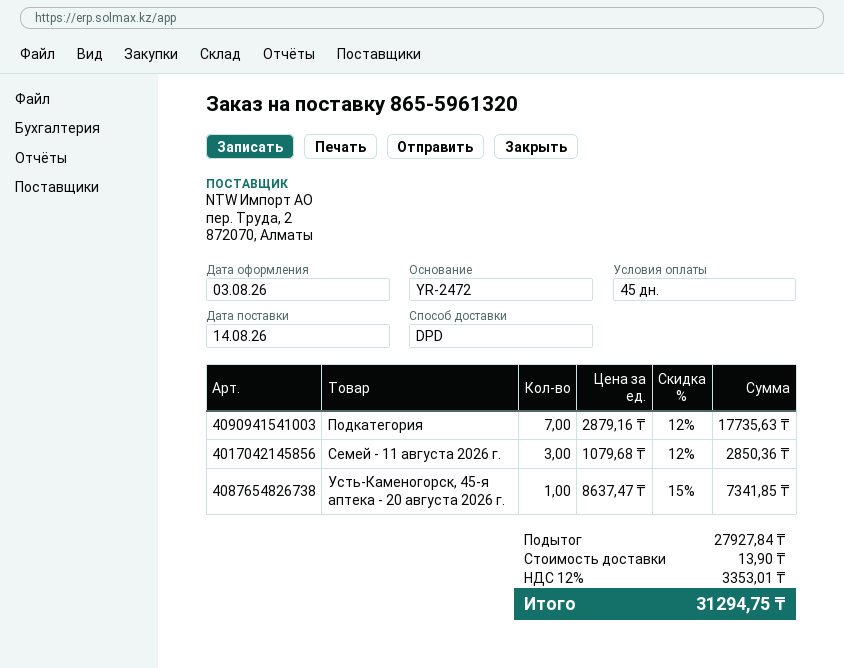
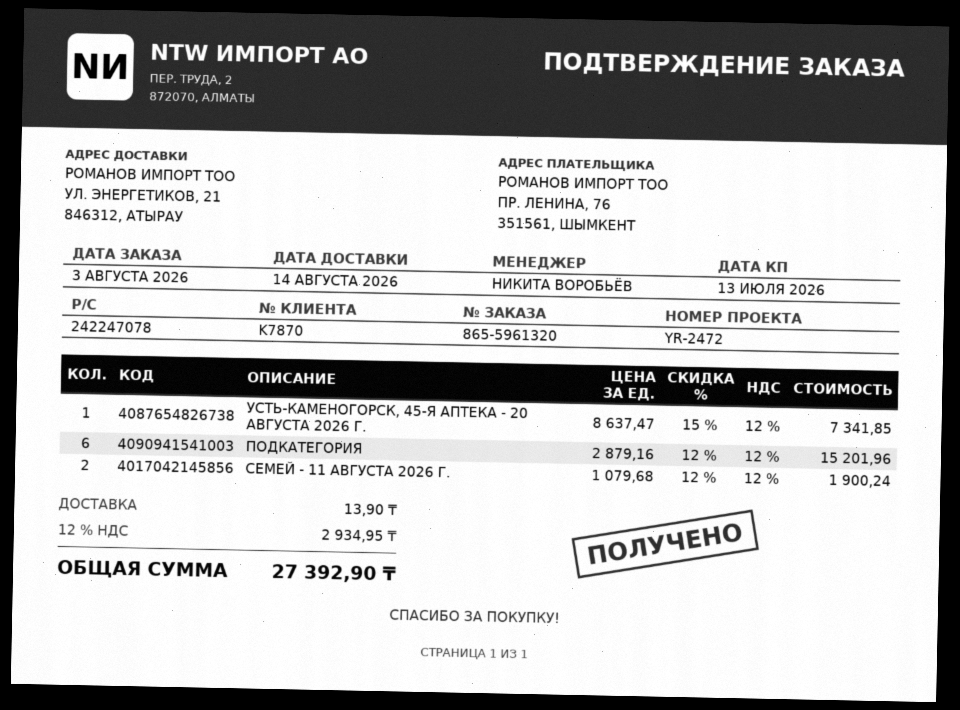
Подкатегория: 7 x 2879.16 - 12% = 17735.63 -> 6 x 2879.16 - 12% = 15201.96
Семей - 11 августа 2026 г.: 3 x 1079.68 - 12% = 2850.36 -> 2 x 1079.68 - 12% = 1900.24
tax: 12% = 3353.01 -> 12% = 2934.95
total: 31294.75 -> 27392.90

